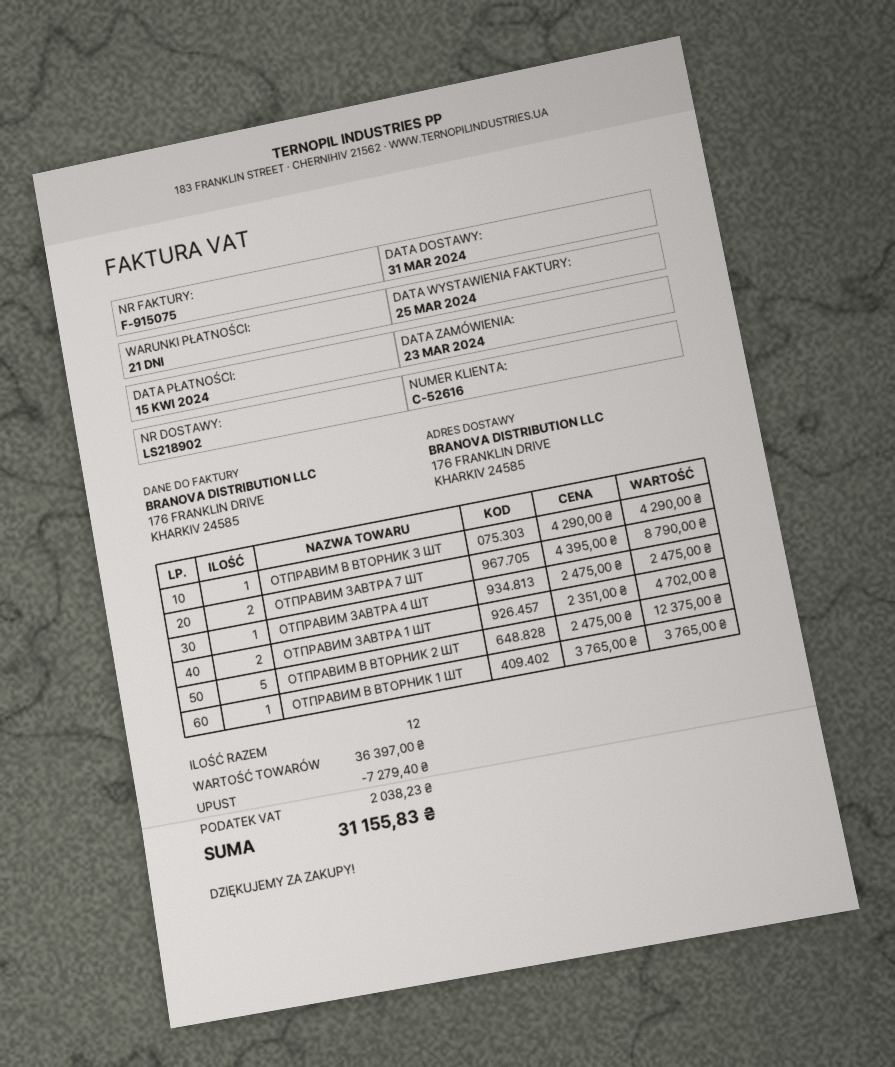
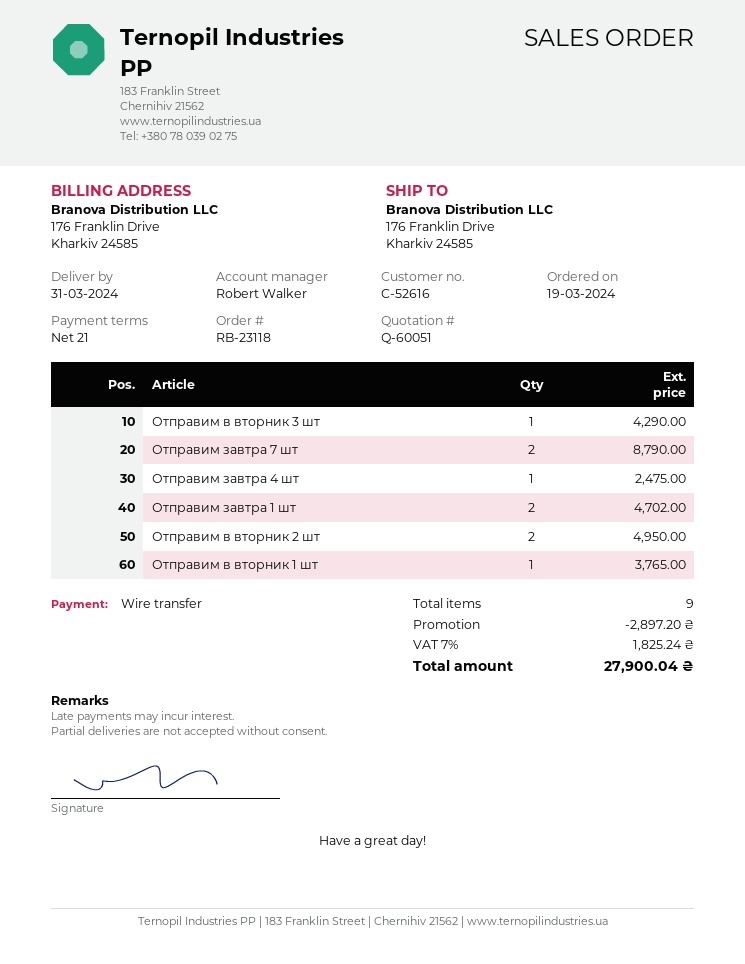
order date: 2024-03-23 -> 2024-03-19
ОТПРАВИМ В ВТОРНИК 2 ШТ: 5 for 12375.00 -> 2 for 4950.00
total quantity: 12 -> 9
discount: 7279.40 -> 2897.20
tax: 2038.23 -> 1825.24
total: 31155.83 -> 27900.04

